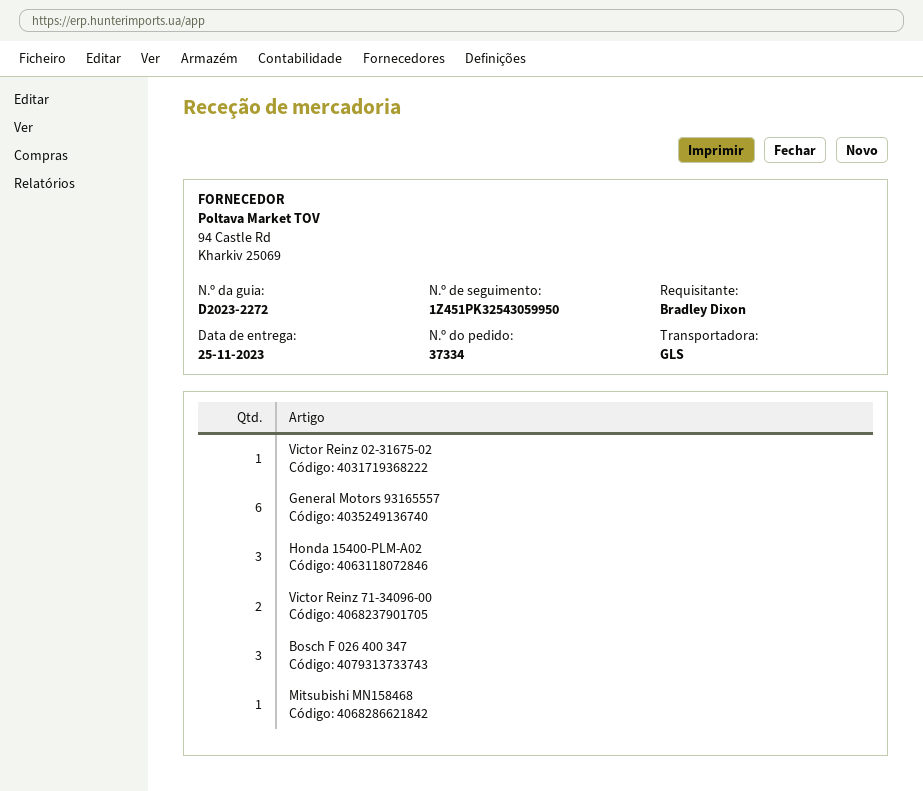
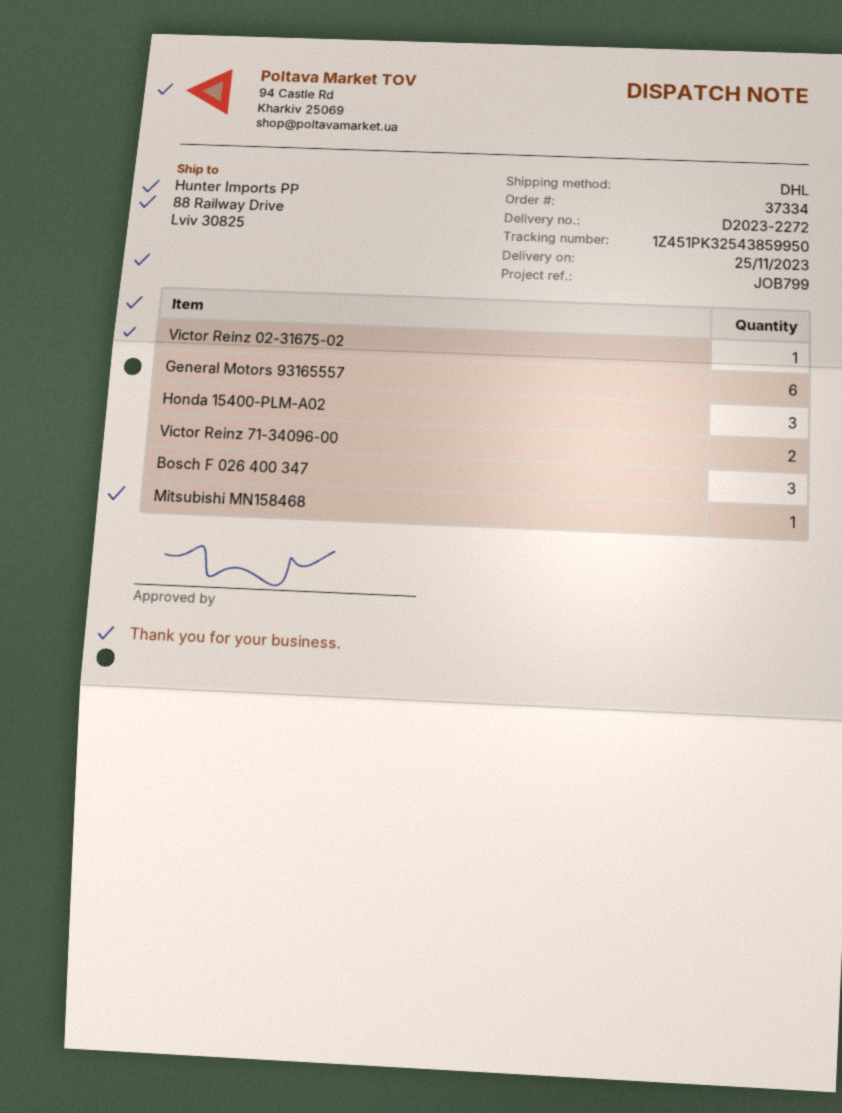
shipping method: GLS -> DHL
tracking number: 1Z451PK32543059950 -> 1Z451PK32543859950

